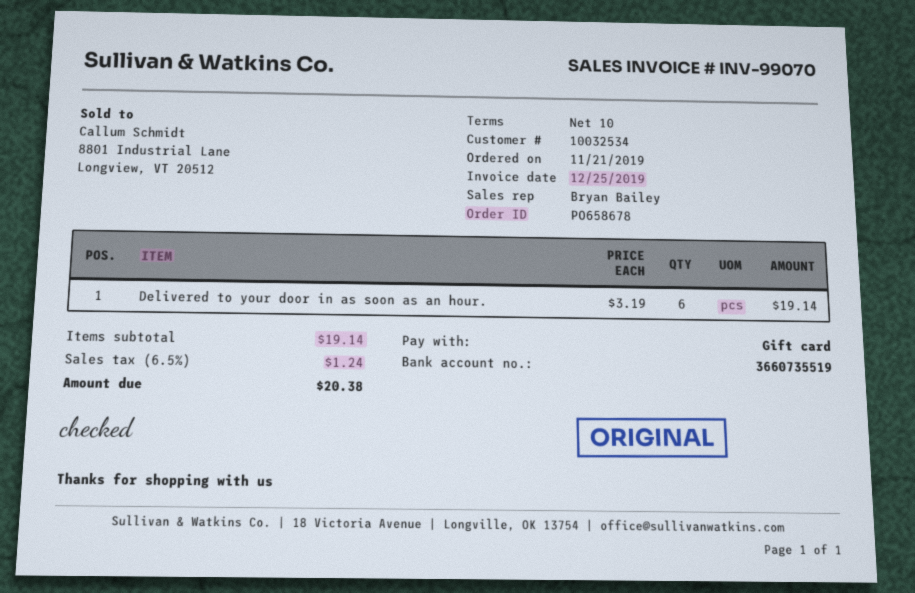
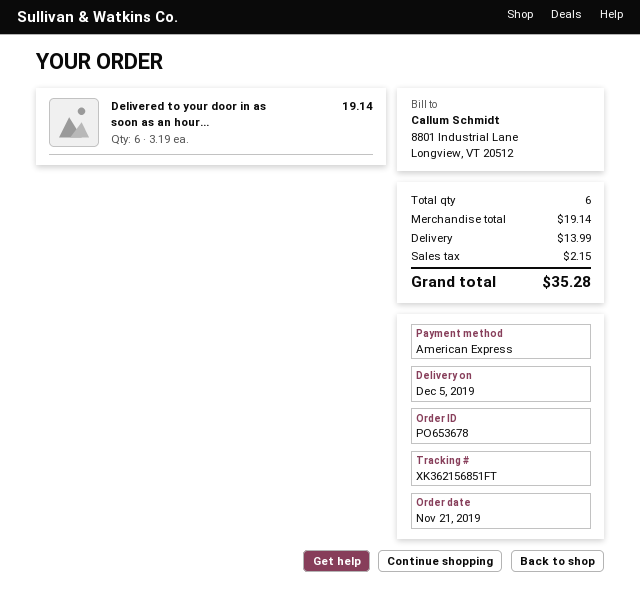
order number: PO658678 -> PO653678
payment method: gift card -> American Express
shipping: none -> 13.99
tax: 1.24 -> 2.15
total: 20.38 -> 35.28

